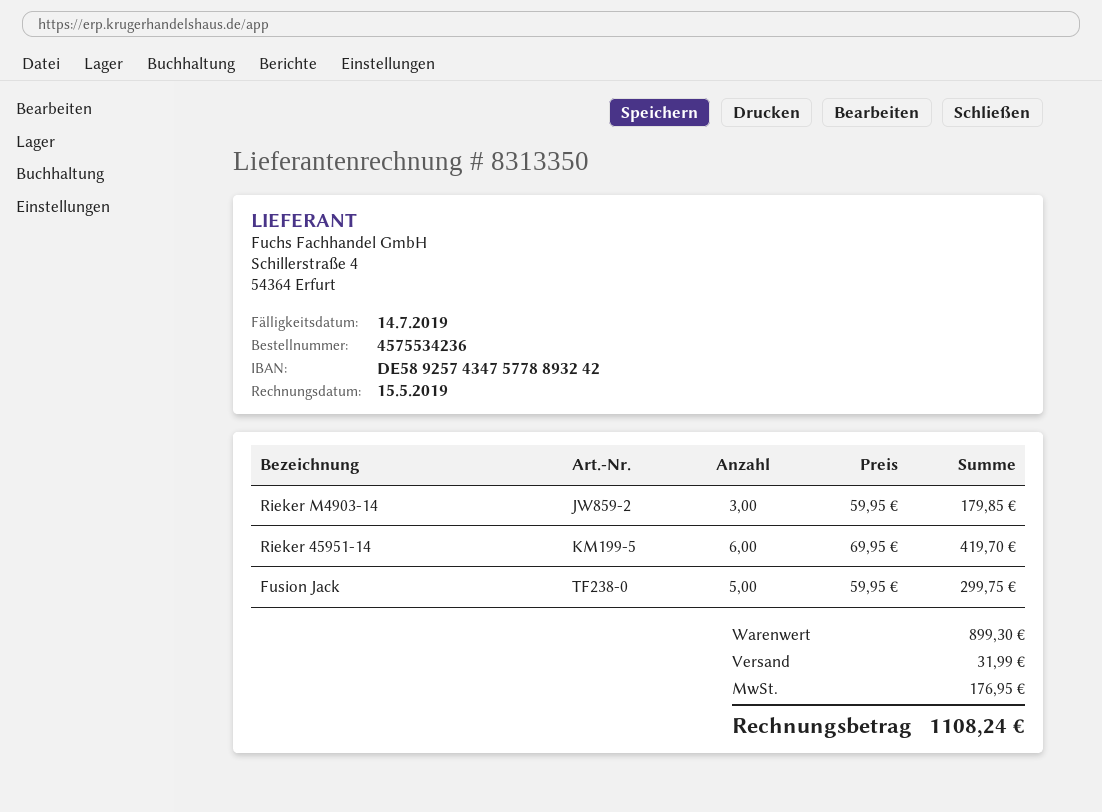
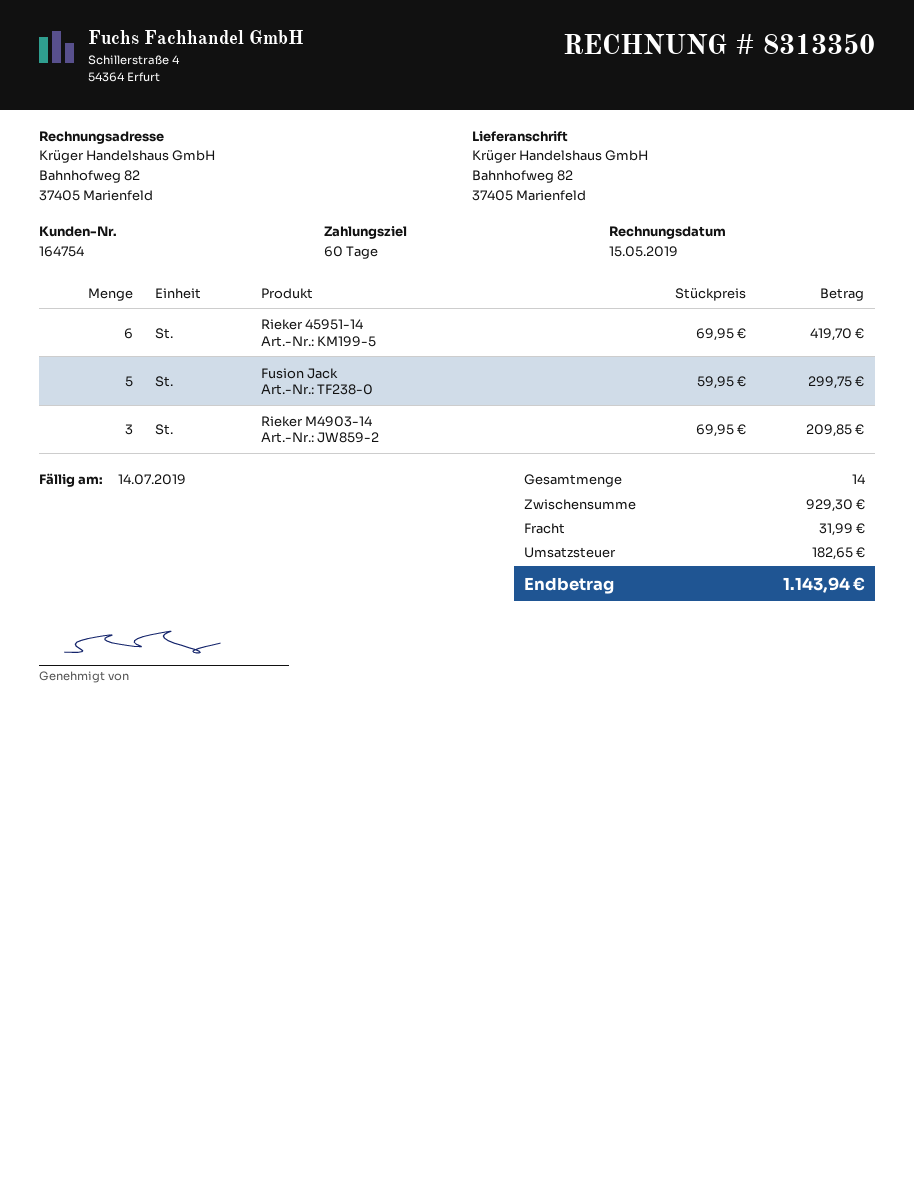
Rieker M4903-14: 3 x 59.95 = 179.85 -> 3 x 69.95 = 209.85
subtotal: 899.30 -> 929.30
tax: 176.95 -> 182.65
total: 1108.24 -> 1143.94

